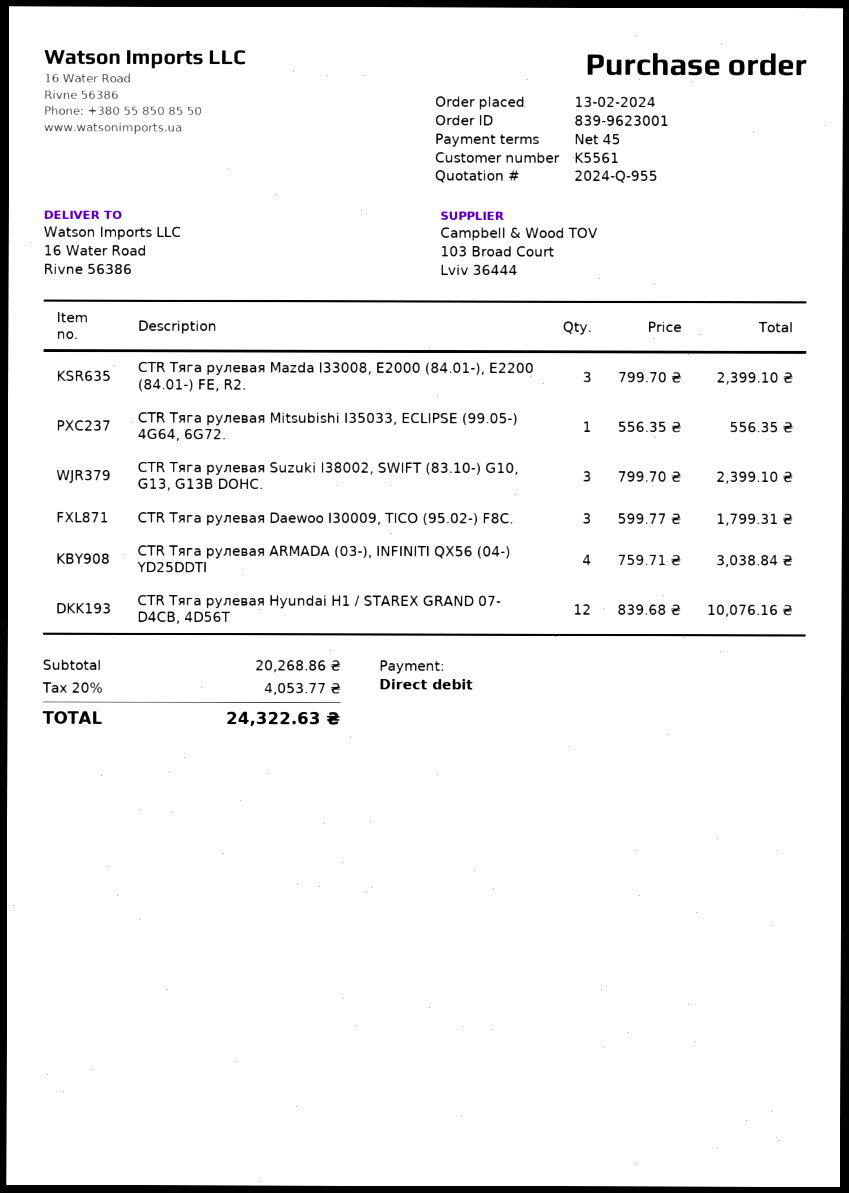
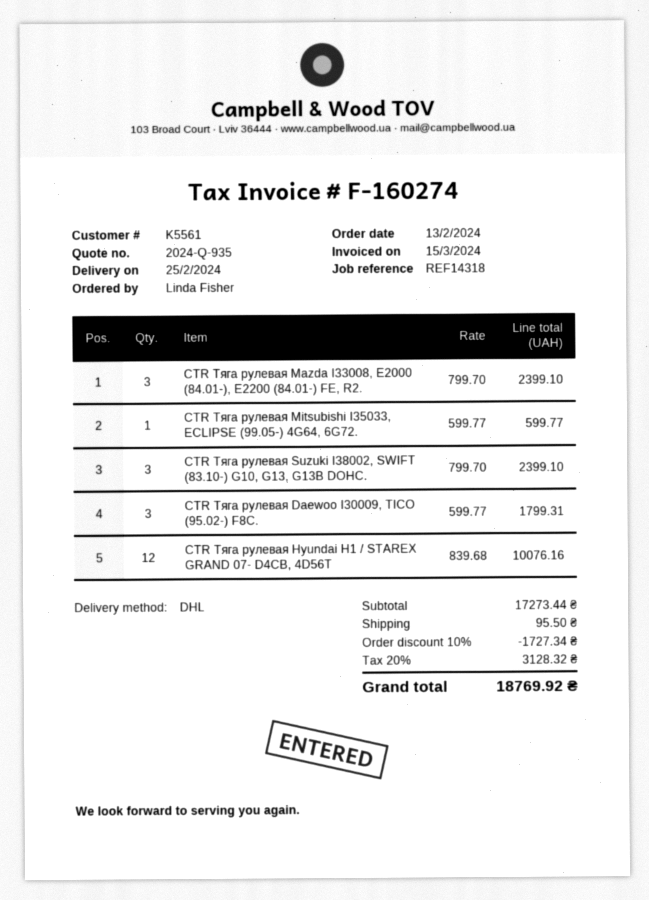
quote number: 2024-Q-955 -> 2024-Q-935
CTR Тяга рулевая Mitsubishi I35033, ECLIPSE (99.05-) 4G64, 6G72.: 1 x 556.35 = 556.35 -> 1 x 599.77 = 599.77
CTR Тяга рулевая ARMADA (03-), INFINITI QX56 (04-) YD25DDTI: 4 x 759.71 = 3038.84 -> none
subtotal: 20268.86 -> 17273.44
discount: none -> 10% = 1727.34
shipping: none -> 95.50
tax: 20% = 4053.77 -> 20% = 3128.32
total: 24322.63 -> 18769.92

